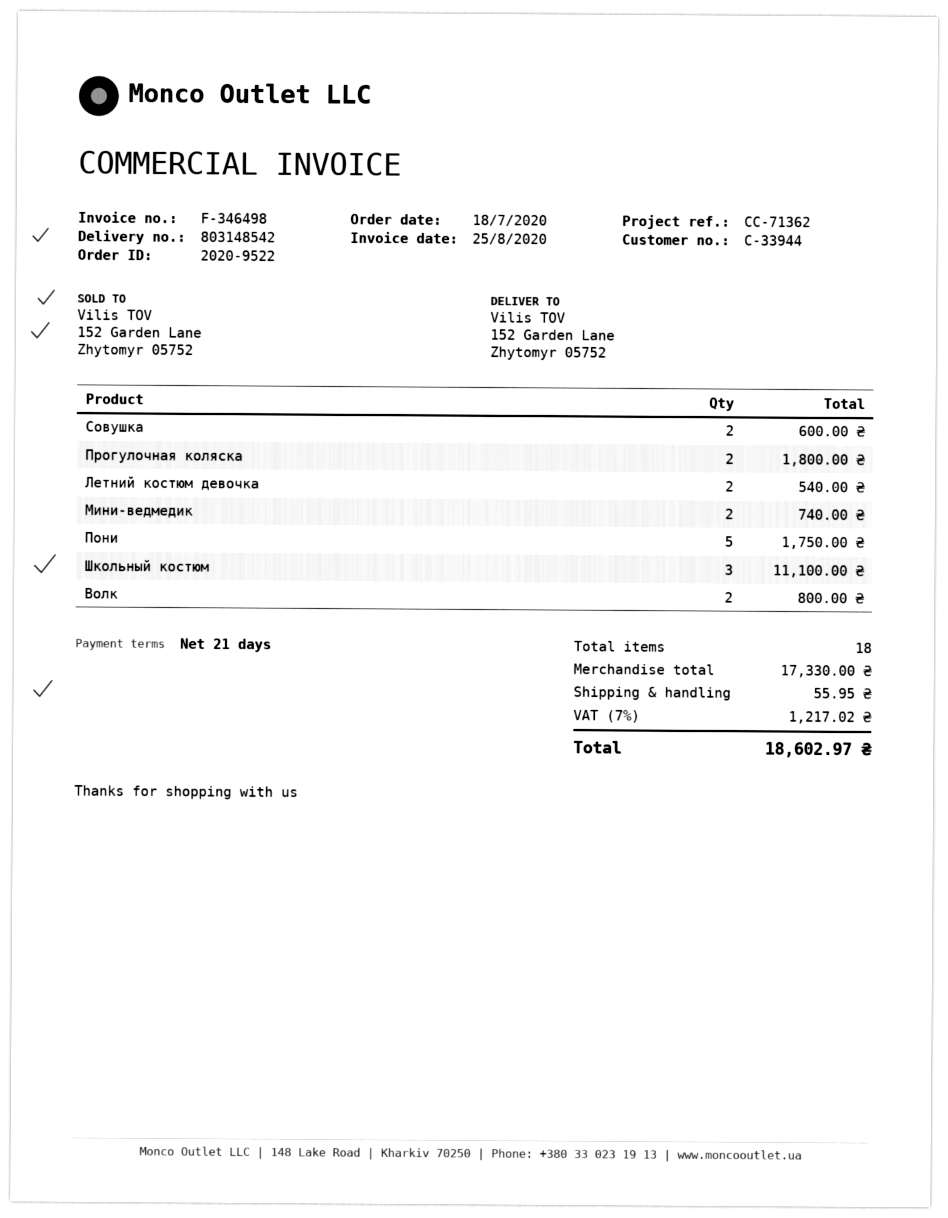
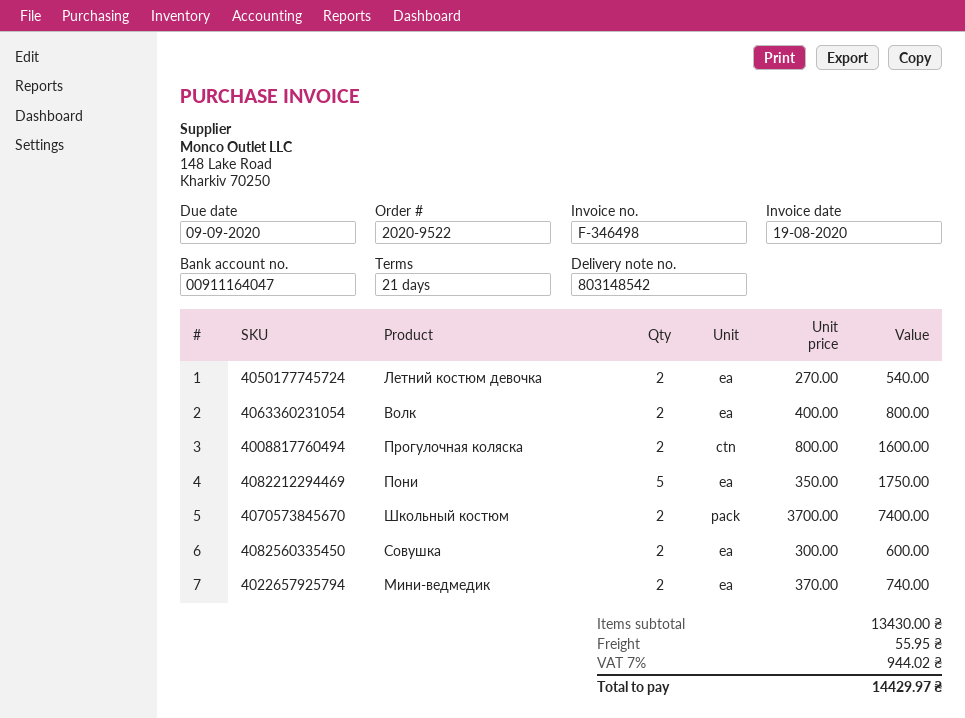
invoice date: 2020-08-25 -> 2020-08-19
Прогулочная коляска: 2 for 1800.00 -> 2 for 1600.00
Школьный костюм: 3 for 11100.00 -> 2 for 7400.00
subtotal: 17330.00 -> 13430.00
tax: 7% = 1217.02 -> 7% = 944.02
total: 18602.97 -> 14429.97

